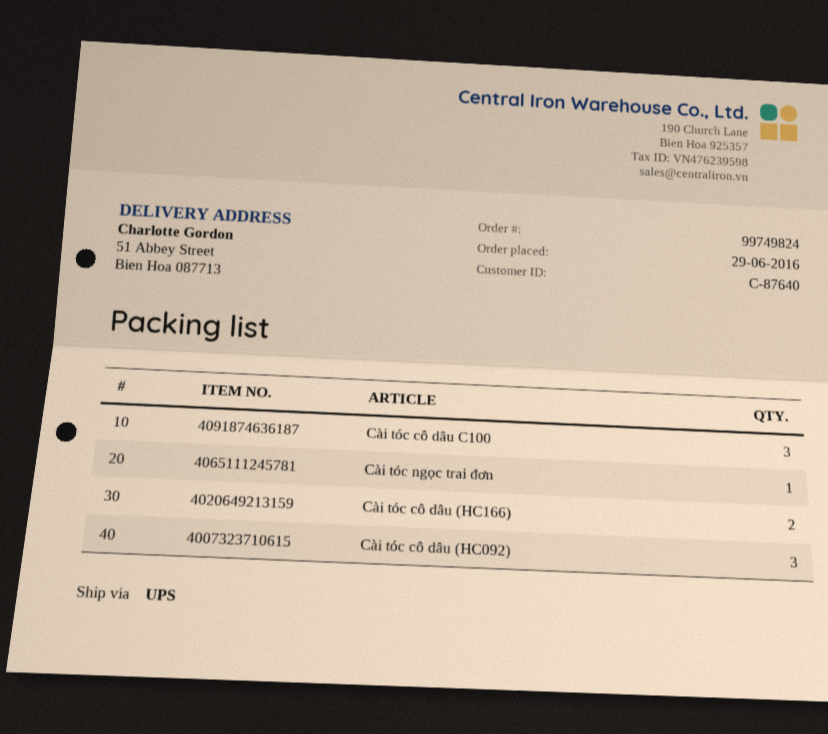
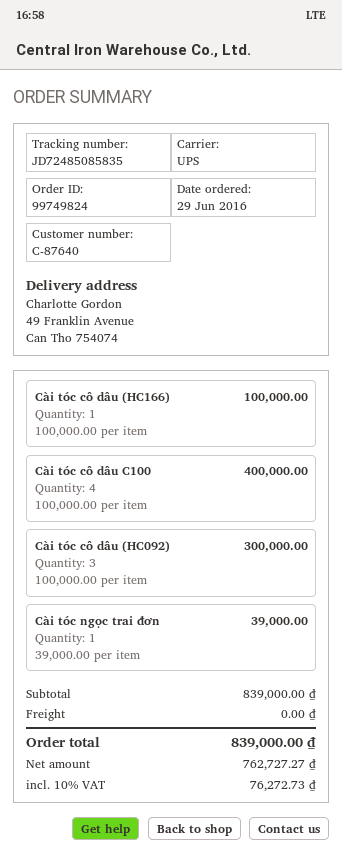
ship to: 51 Abbey Street, Bien Hoa 087713 -> 49 Franklin Avenue, Can Tho 754074
Cài tóc cô dâu C100: 3 -> 4
Cài tóc cô dâu (HC166): 2 -> 1

